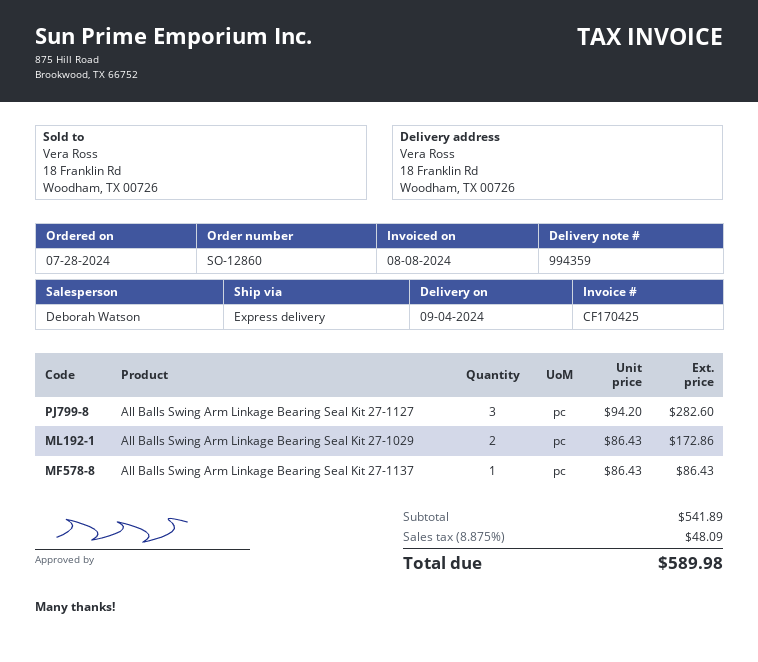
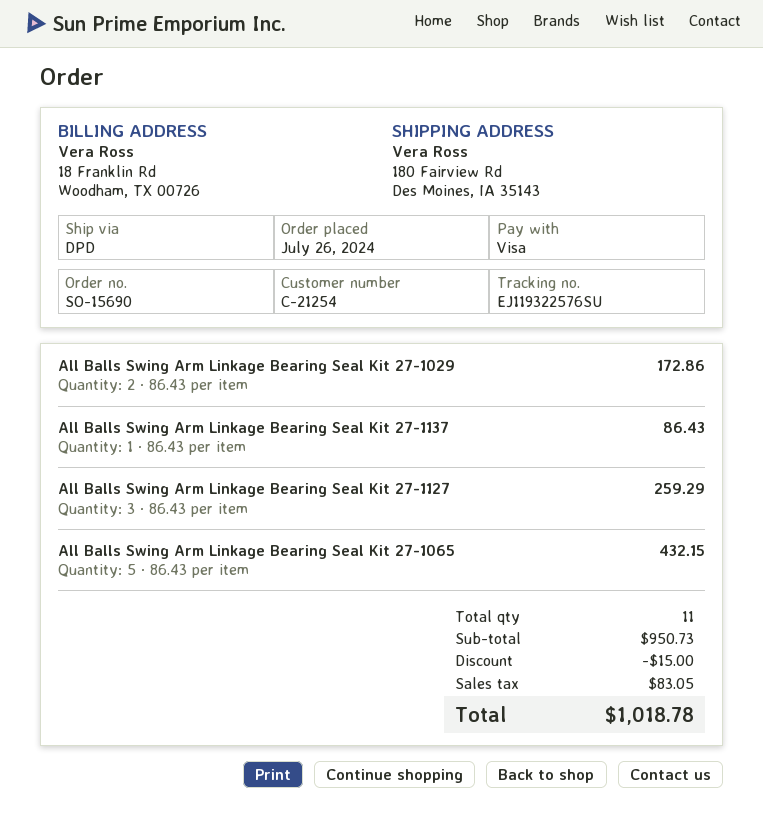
order number: SO-12860 -> SO-15690
order date: 2024-07-28 -> 2024-07-26
shipping method: express -> DPD
ship to: 18 Franklin Rd, Woodham, TX 00726 -> 180 Fairview Rd, Des Moines, IA 35143
All Balls Swing Arm Linkage Bearing Seal Kit 27-1127: 3 x 94.20 = 282.60 -> 3 x 86.43 = 259.29
All Balls Swing Arm Linkage Bearing Seal Kit 27-1065: none -> 5 x 86.43 = 432.15
subtotal: 541.89 -> 950.73
discount: none -> 15.00
tax: 48.09 -> 83.05
total: 589.98 -> 1018.78

